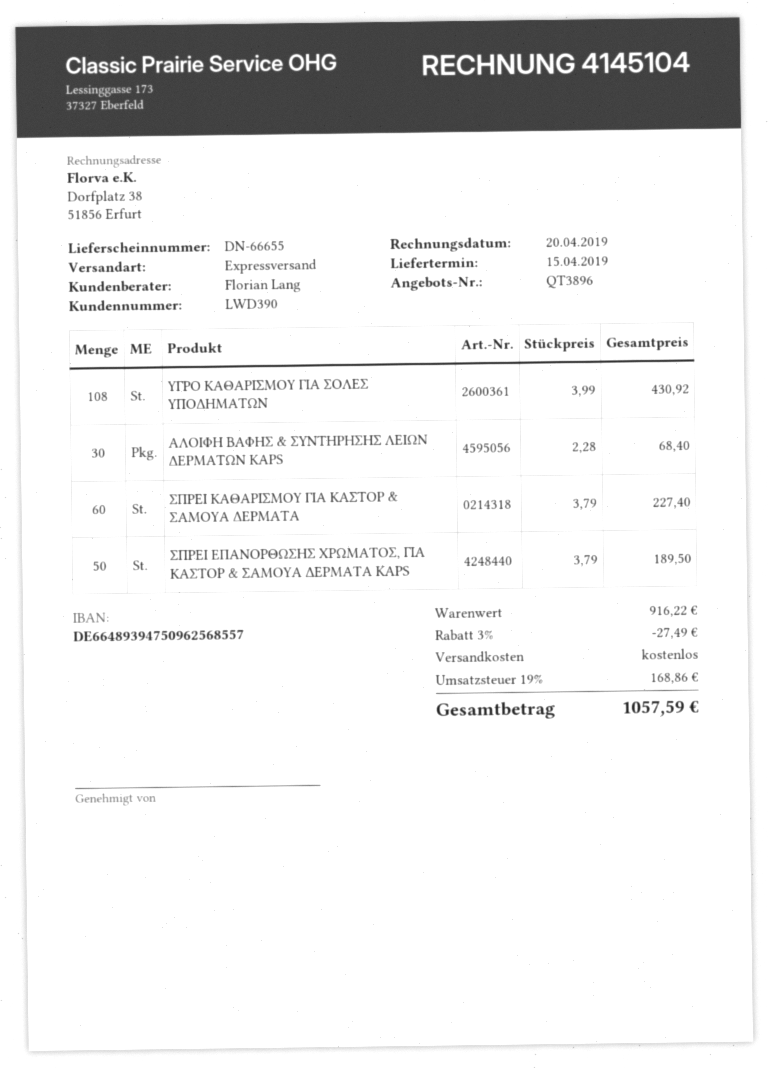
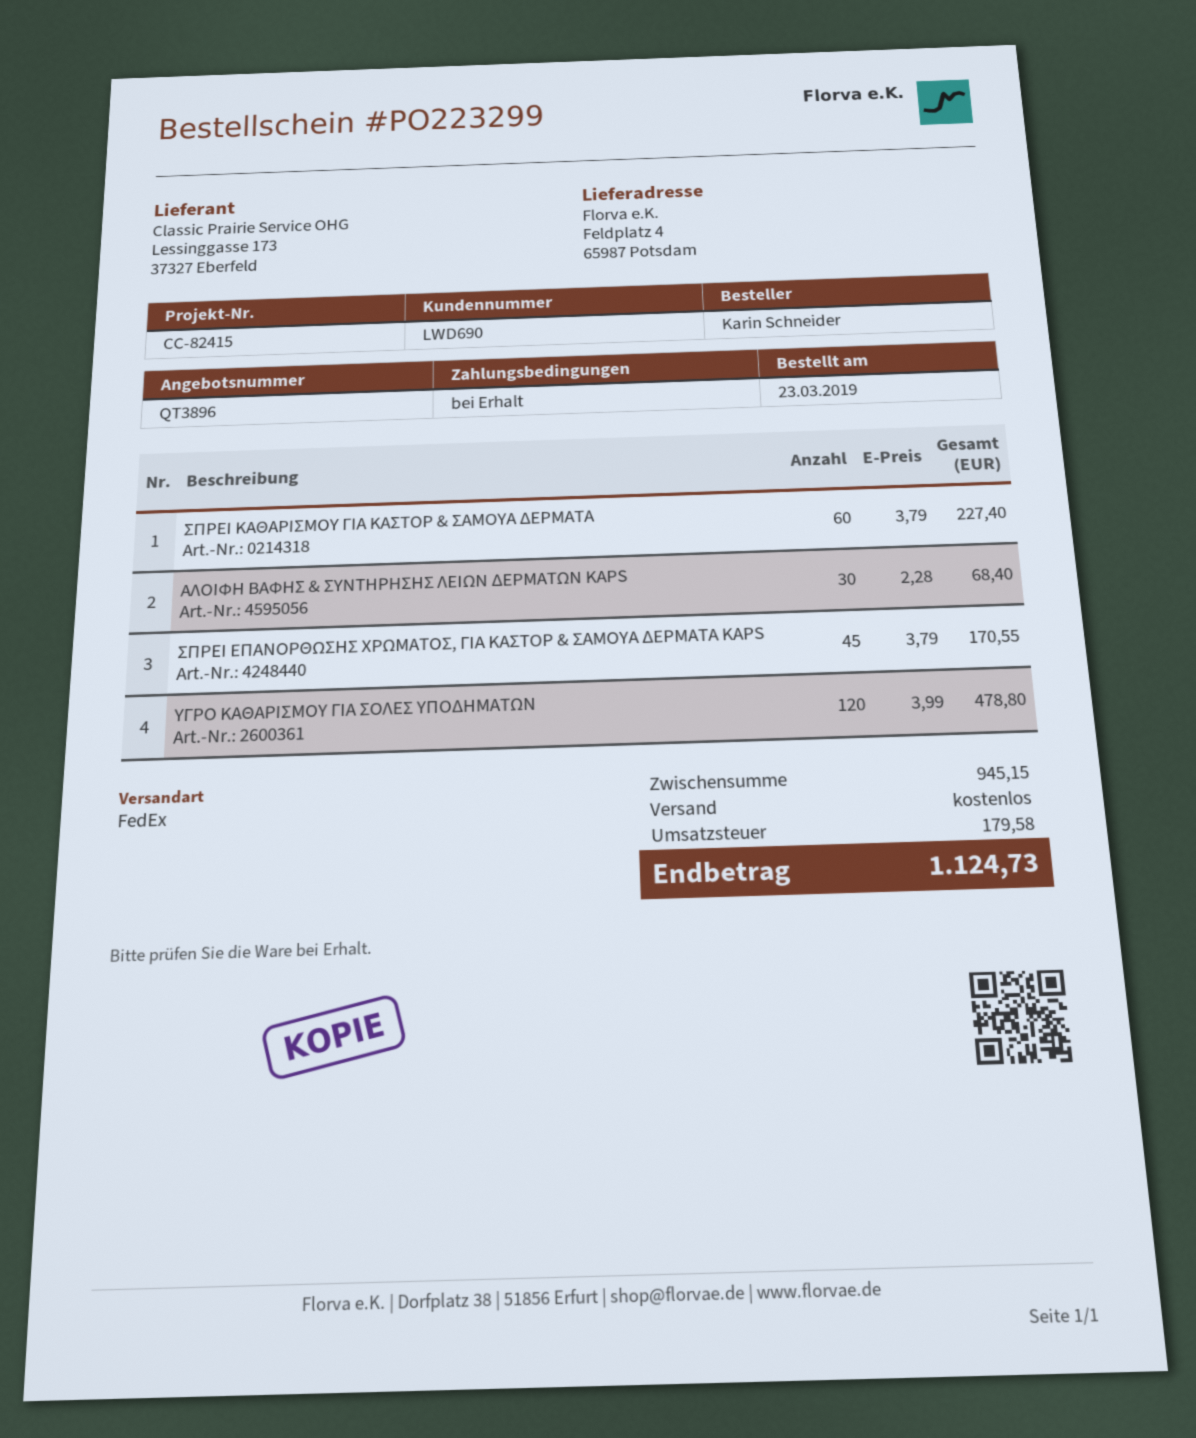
customer number: LWD390 -> LWD690
shipping method: express -> FedEx
ΥΓΡΟ ΚΑΘΑΡΙΣΜΟΥ ΓΙΑ ΣΟΛΕΣ ΥΠΟΔΗΜΑΤΩΝ: 108 x 3.99 = 430.92 -> 120 x 3.99 = 478.80
ΣΠΡΕΙ ΕΠΑΝΟΡΘΩΣΗΣ ΧΡΩΜΑΤΟΣ, ΓΙΑ ΚΑΣΤΟΡ & ΣΑΜΟΥΑ ΔΕΡΜΑΤΑ KAPS: 50 x 3.79 = 189.50 -> 45 x 3.79 = 170.55
subtotal: 916.22 -> 945.15
discount: 3% = 27.49 -> none
tax: 168.86 -> 179.58
total: 1057.59 -> 1124.73

